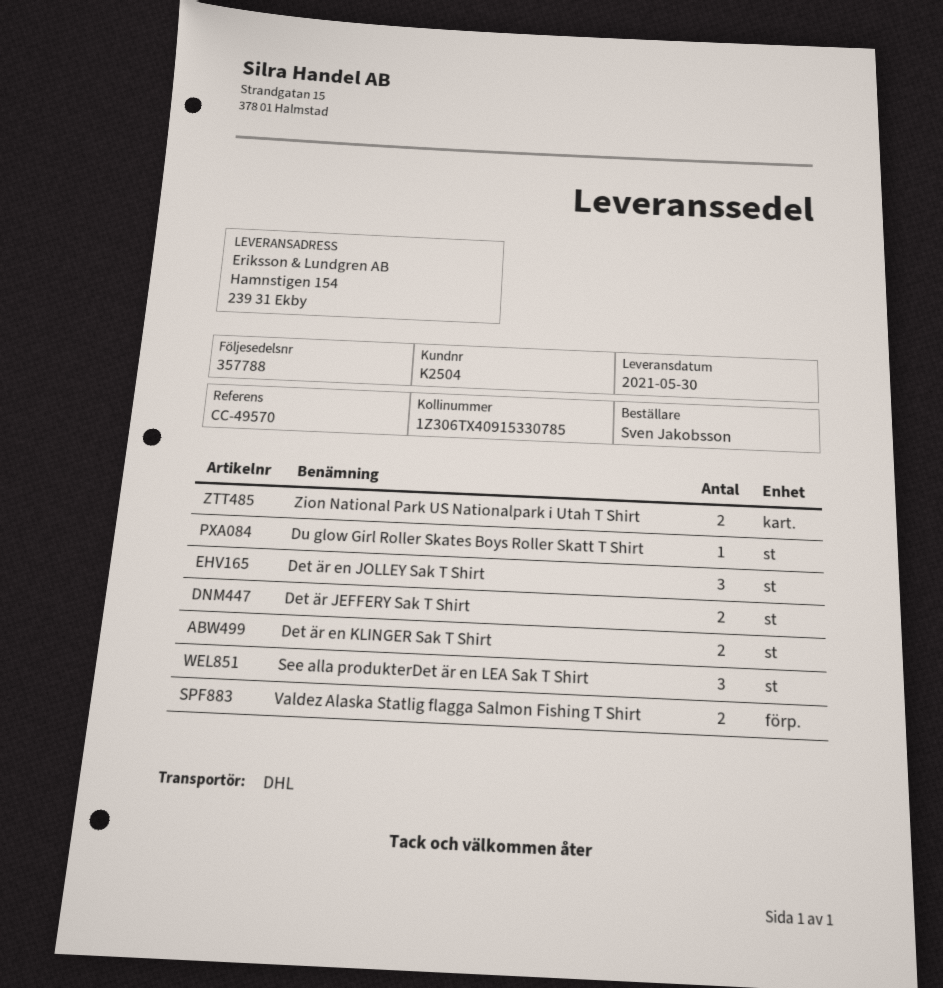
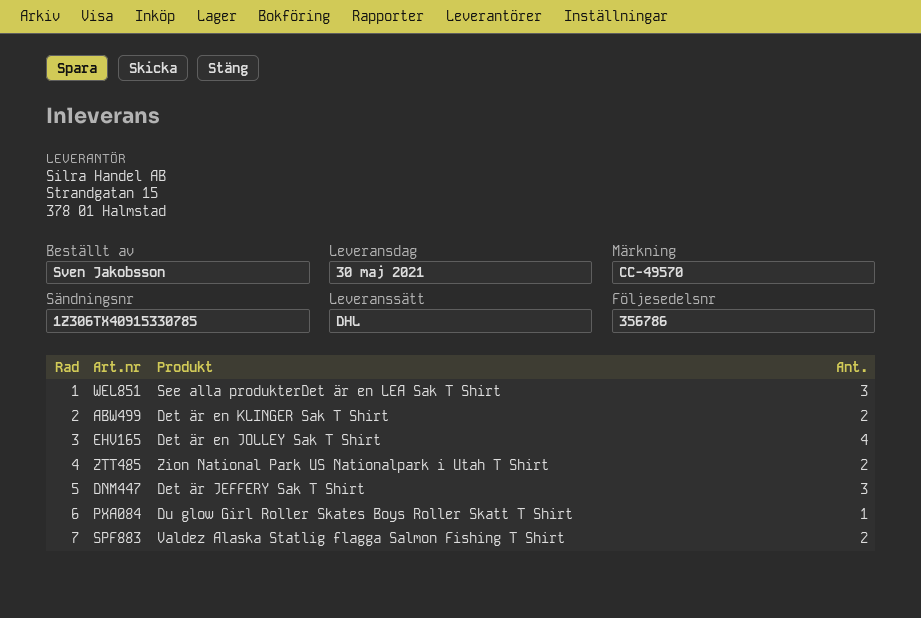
delivery note number: 357788 -> 356786
Det är en JOLLEY Sak T Shirt: 3 -> 4
Det är JEFFERY Sak T Shirt: 2 -> 3

